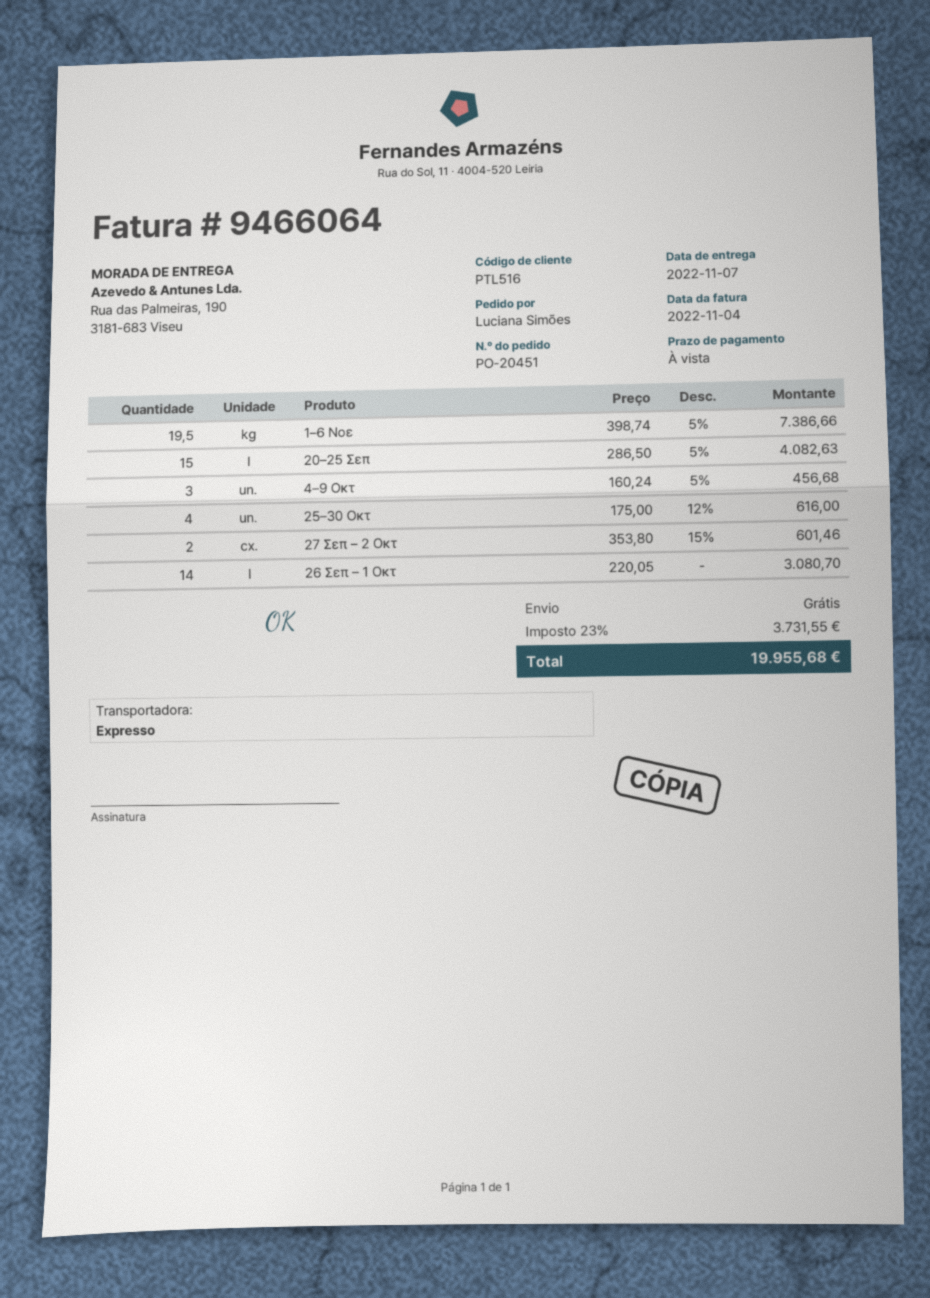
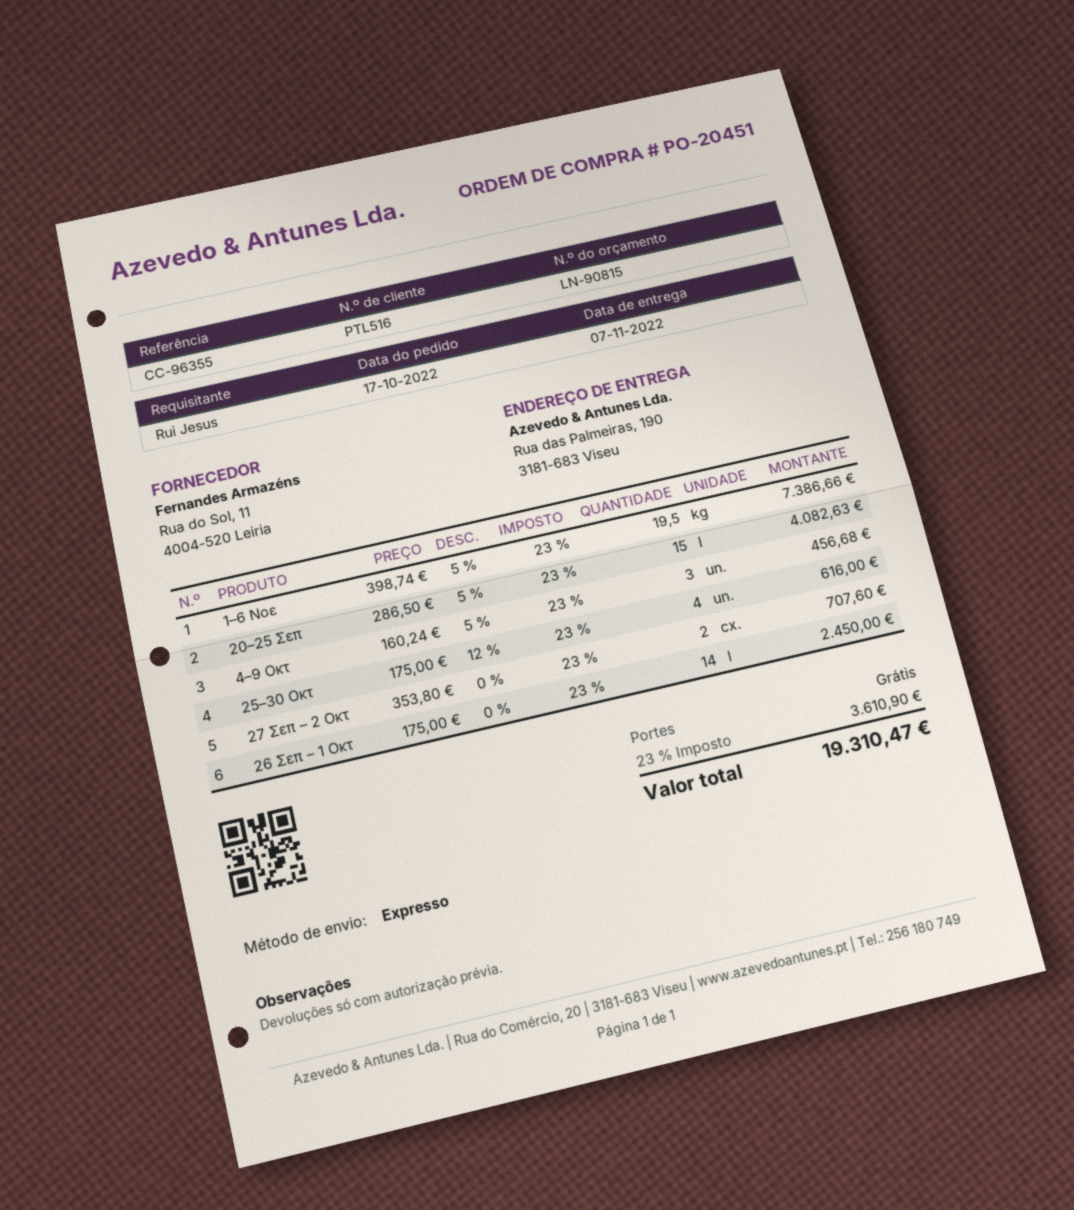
ordered by: Luciana Simões -> Rui Jesus
27 Σεπ – 2 Οκτ: 2 x 353.80 - 15% = 601.46 -> 2 x 353.80 = 707.60
26 Σεπ – 1 Οκτ: 14 x 220.05 = 3080.70 -> 14 x 175.00 = 2450.00
tax: 23% = 3731.55 -> 23% = 3610.90
total: 19955.68 -> 19310.47

